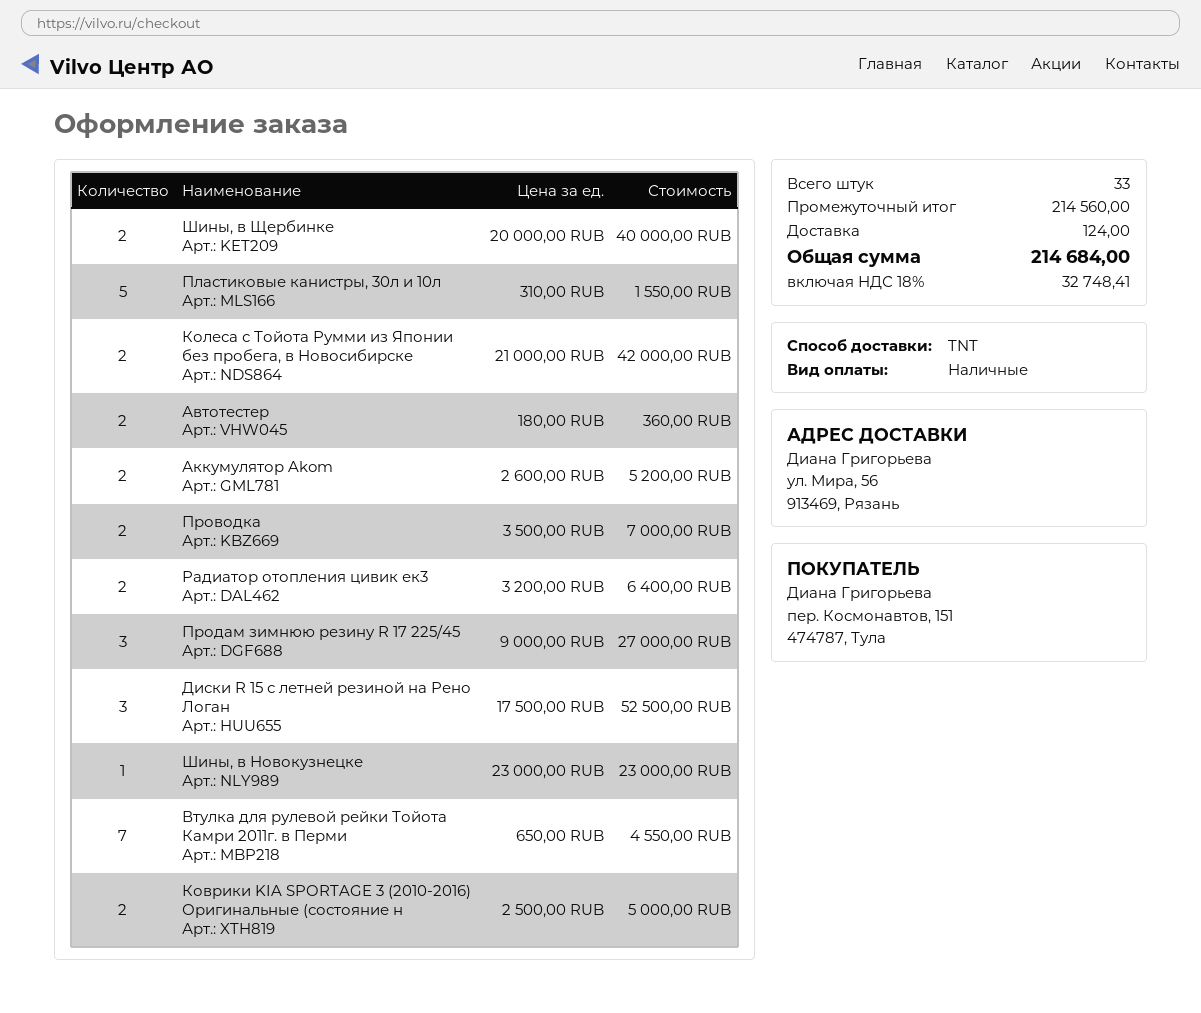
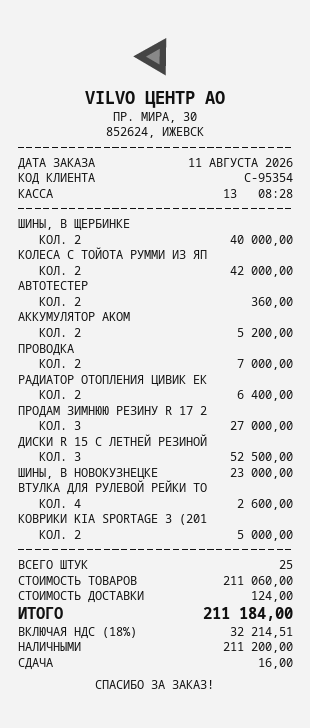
Пластиковые канистры, 30л и 10л: 5 for 1550.00 -> none
Втулка для рулевой рейки Тойота Камри 2011г. в Перми: 7 for 4550.00 -> 4 for 2600.00
total quantity: 33 -> 25
subtotal: 214560.00 -> 211060.00
tax: 18% = 32748.41 -> 18% = 32214.51
total: 214684.00 -> 211184.00

